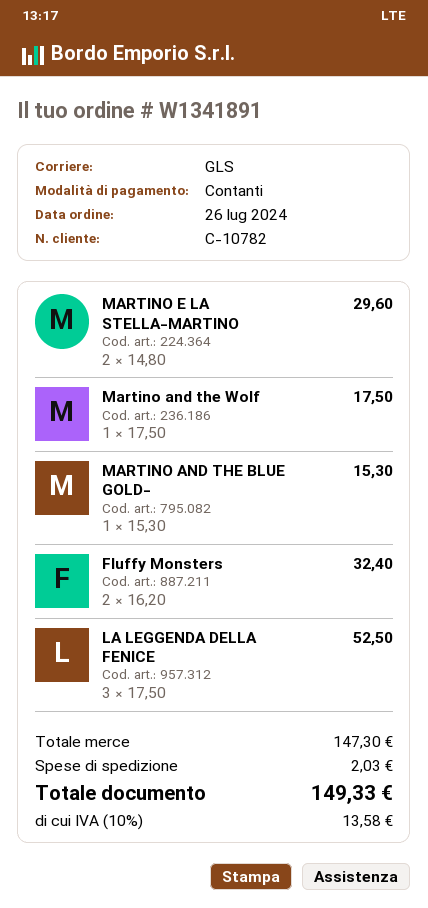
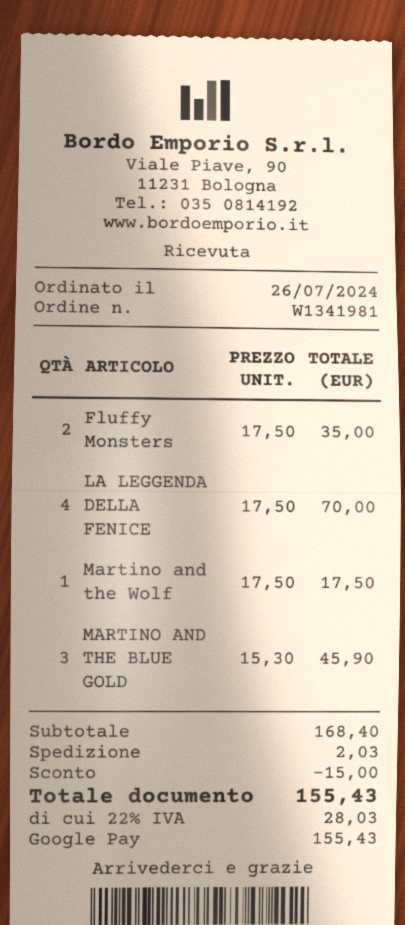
order number: W1341891 -> W1341981
payment method: cash -> Google Pay
MARTINO E LA STELLA-MARTINO: 2 x 14.80 = 29.60 -> none
MARTINO AND THE BLUE GOLD-: 1 x 15.30 = 15.30 -> 3 x 15.30 = 45.90
Fluffy Monsters: 2 x 16.20 = 32.40 -> 2 x 17.50 = 35.00
LA LEGGENDA DELLA FENICE: 3 x 17.50 = 52.50 -> 4 x 17.50 = 70.00
subtotal: 147.30 -> 168.40
discount: none -> 15.00
tax: 10% = 13.58 -> 22% = 28.03
total: 149.33 -> 155.43

